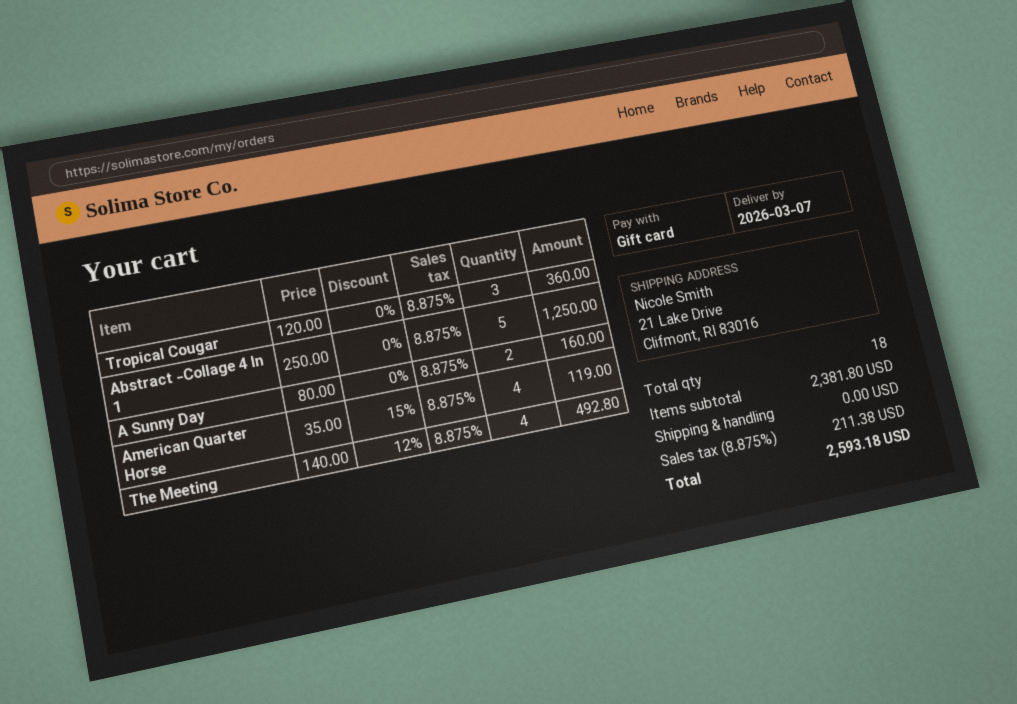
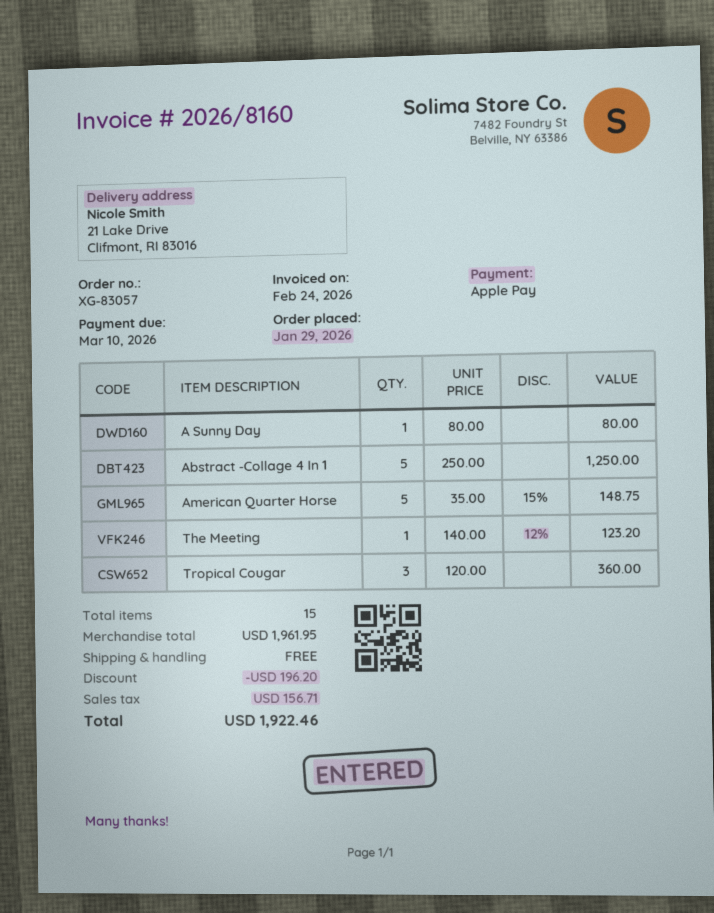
payment method: gift card -> Apple Pay
A Sunny Day: 2 x 80.00 = 160.00 -> 1 x 80.00 = 80.00
American Quarter Horse: 4 x 35.00 - 15% = 119.00 -> 5 x 35.00 - 15% = 148.75
The Meeting: 4 x 140.00 - 12% = 492.80 -> 1 x 140.00 - 12% = 123.20
total quantity: 18 -> 15
subtotal: 2381.80 -> 1961.95
discount: none -> 196.20
tax: 211.38 -> 156.71
total: 2593.18 -> 1922.46

